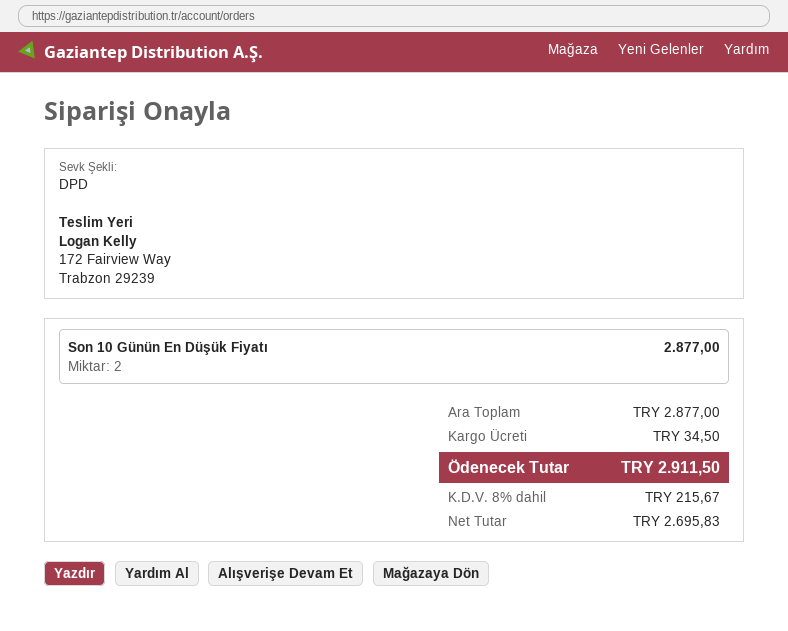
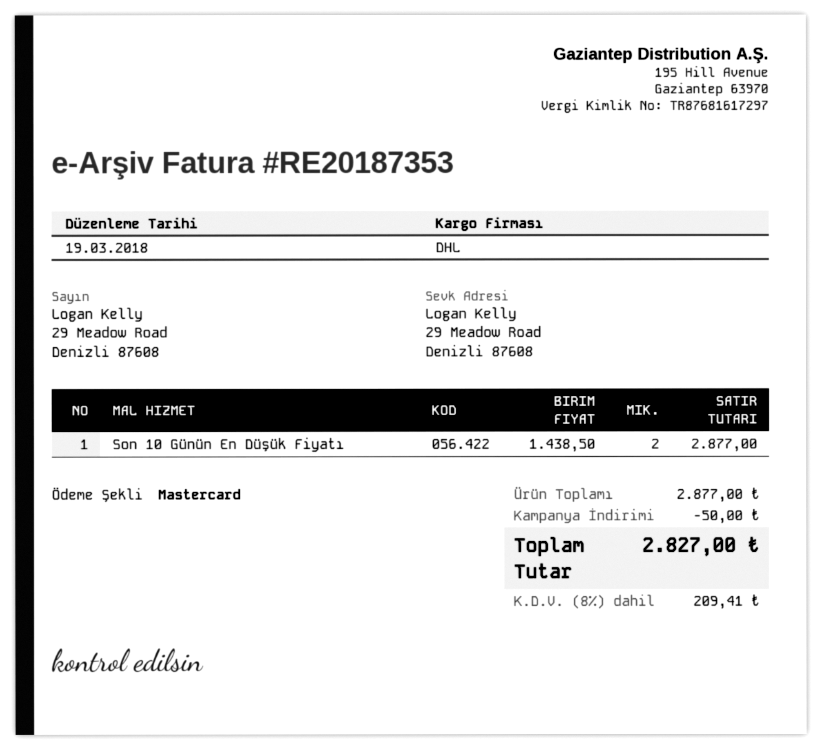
shipping method: DPD -> DHL
ship to: 172 Fairview Way, Trabzon 29239 -> 29 Meadow Road, Denizli 87608
discount: none -> 50.00
shipping: 34.50 -> none
tax: 8% = 215.67 -> 8% = 209.41
total: 2911.50 -> 2827.00

